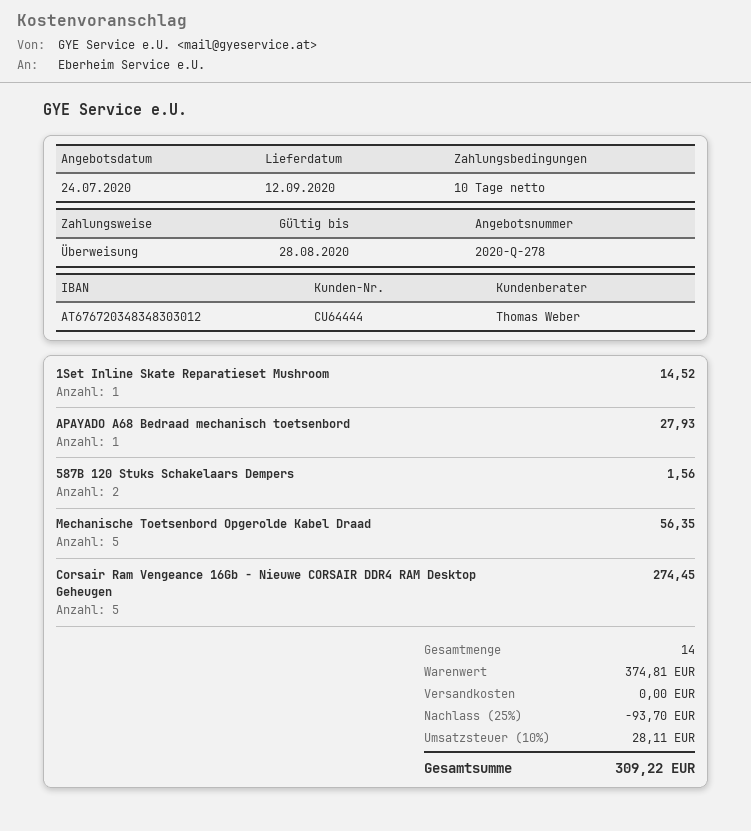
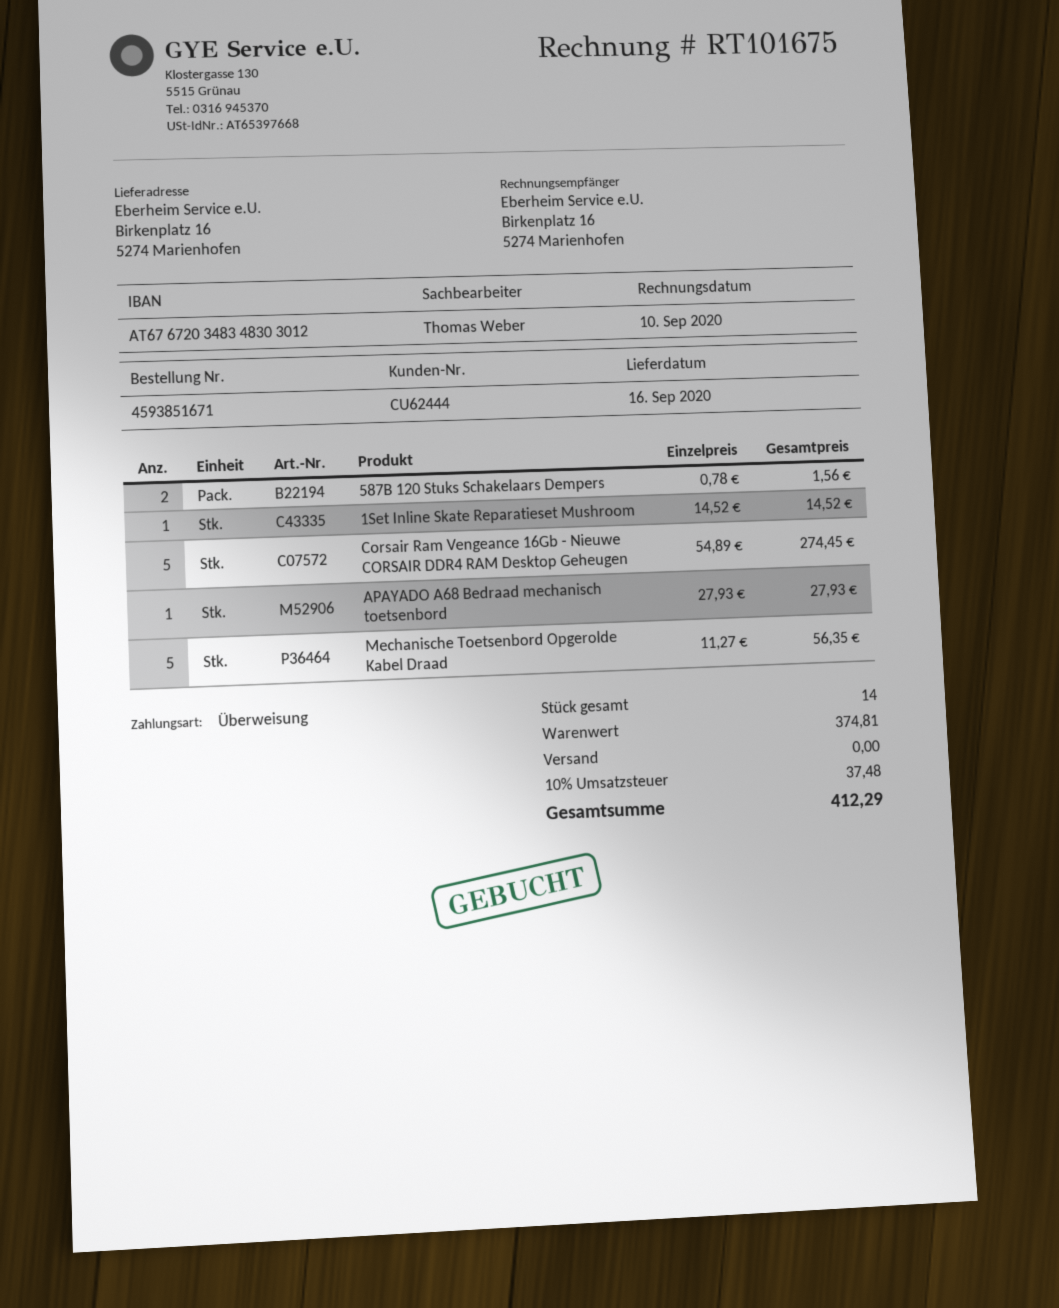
delivery date: 2020-09-12 -> 2020-09-16
customer number: CU64444 -> CU62444
discount: 25% = 93.70 -> none
tax: 10% = 28.11 -> 10% = 37.48
total: 309.22 -> 412.29

